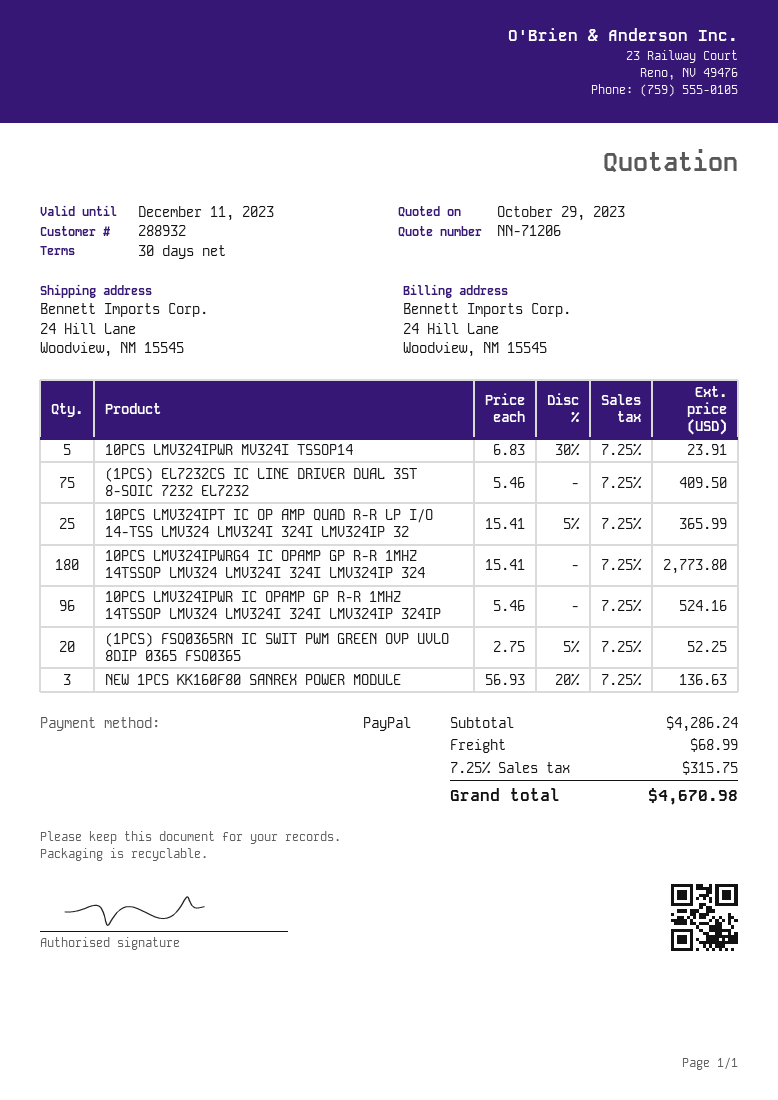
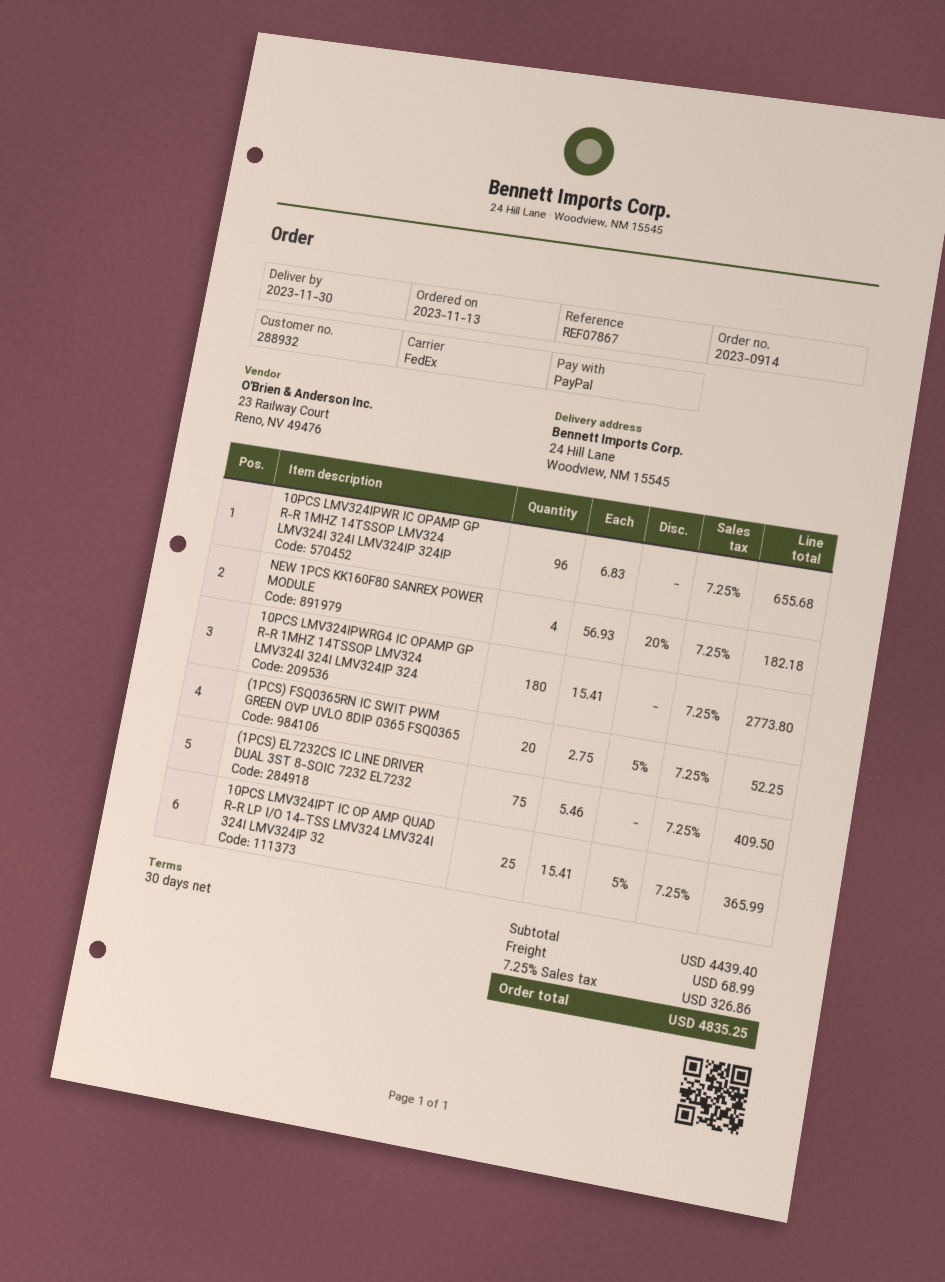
10PCS LMV324IPWR MV324I TSSOP14: 5 x 6.83 - 30% = 23.91 -> none
10PCS LMV324IPWR IC OPAMP GP R-R 1MHZ 14TSSOP LMV324 LMV324I 324I LMV324IP 324IP: 96 x 5.46 = 524.16 -> 96 x 6.83 = 655.68
NEW 1PCS KK160F80 SANREX POWER MODULE: 3 x 56.93 - 20% = 136.63 -> 4 x 56.93 - 20% = 182.18
subtotal: 4286.24 -> 4439.40
tax: 7.25% = 315.75 -> 7.25% = 326.86
total: 4670.98 -> 4835.25

